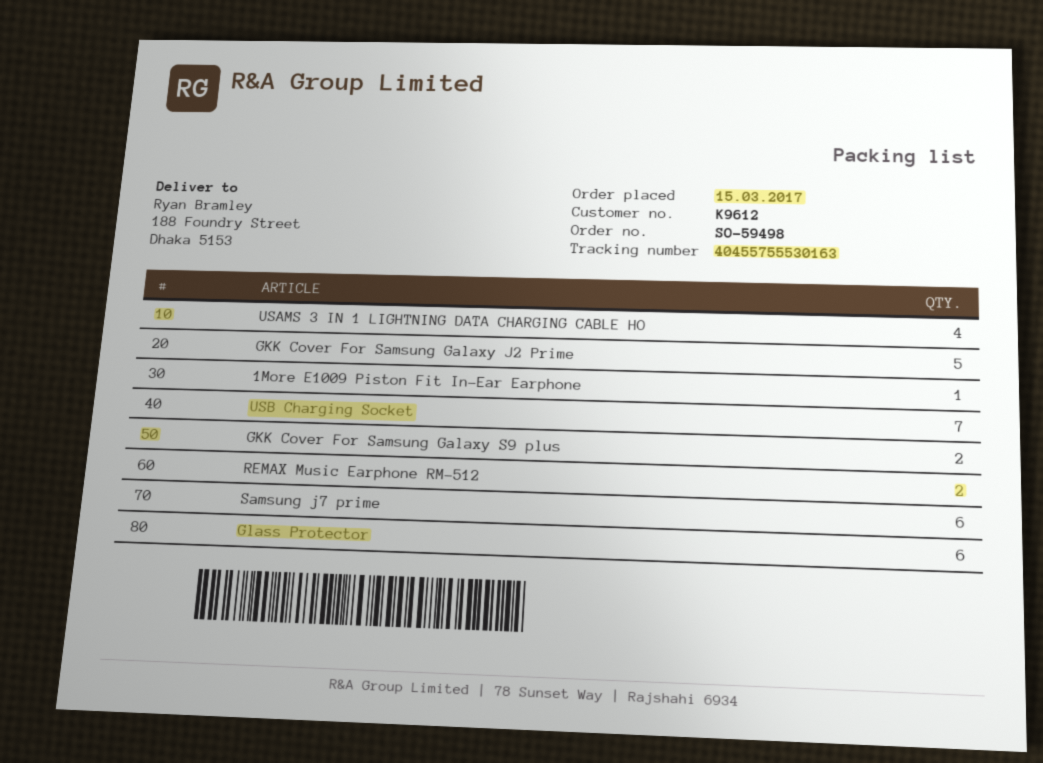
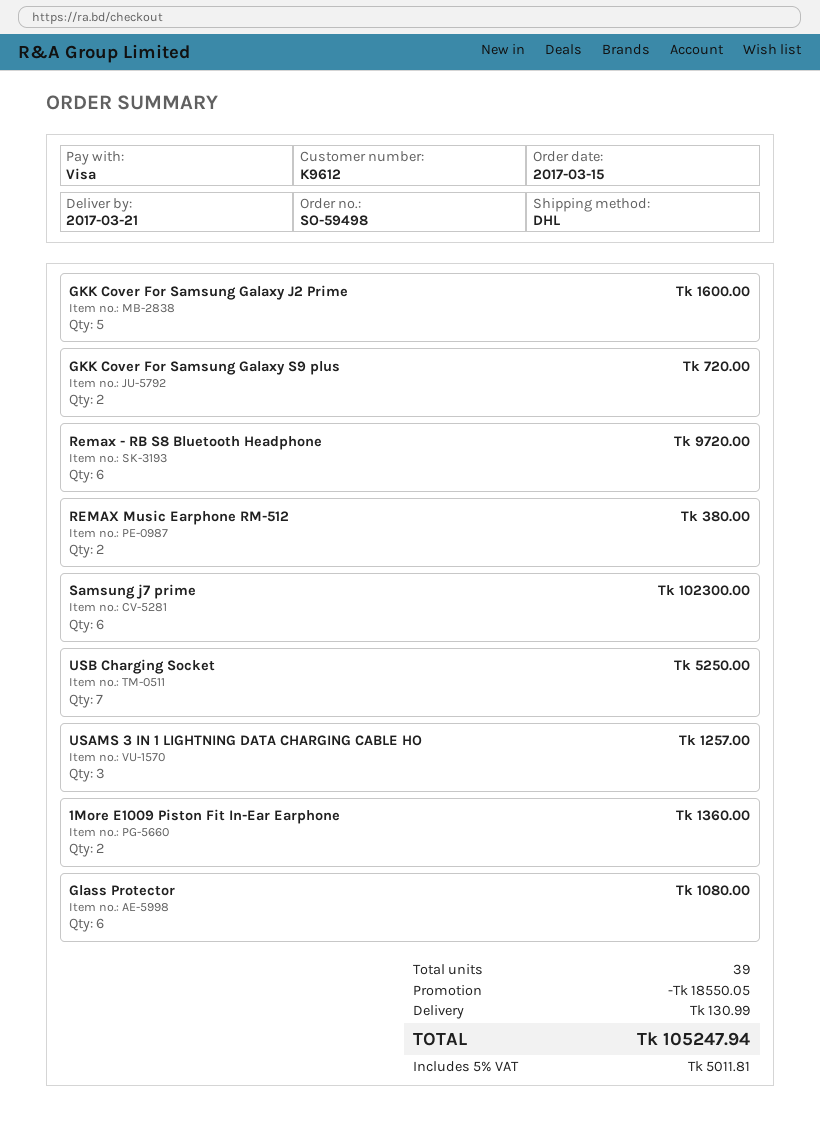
USAMS 3 IN 1 LIGHTNING DATA CHARGING CABLE HO: 4 -> 3
1More E1009 Piston Fit In-Ear Earphone: 1 -> 2
Remax - RB S8 Bluetooth Headphone: none -> 6

